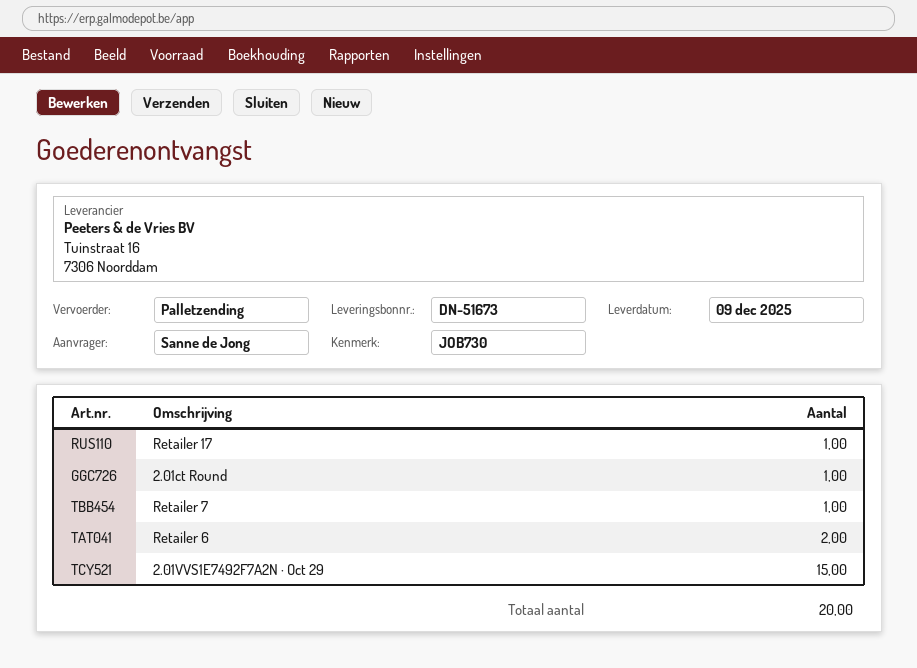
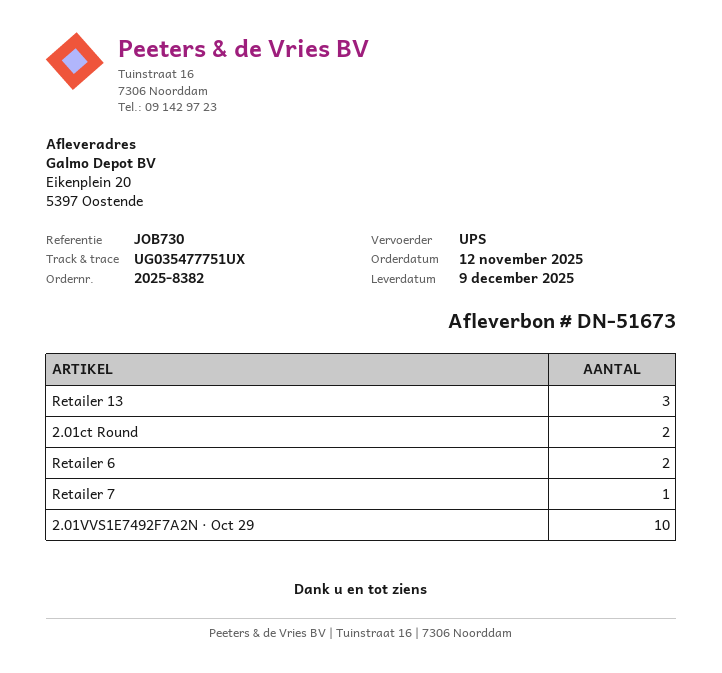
shipping method: pallet freight -> UPS
Retailer 17: 1 -> none
2.01ct Round: 1 -> 2
2.01VVS1E7492F7A2N · Oct 29: 15 -> 10
Retailer 13: none -> 3

